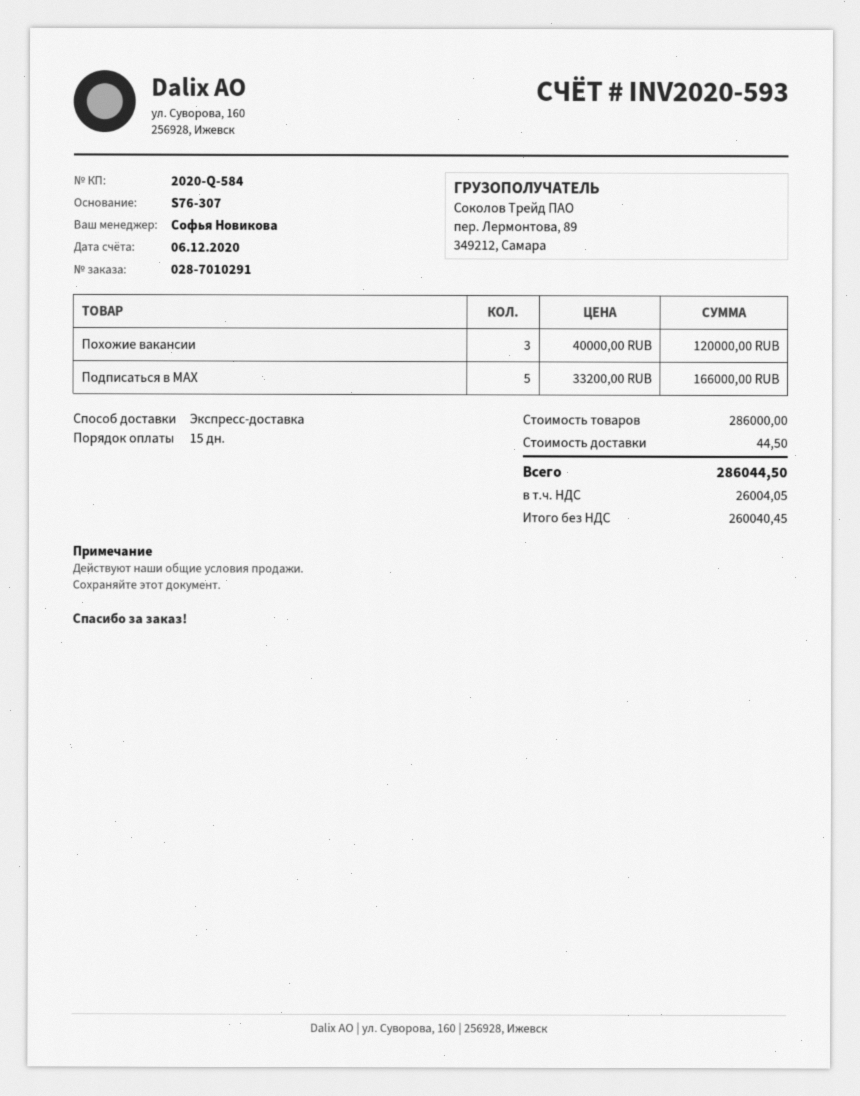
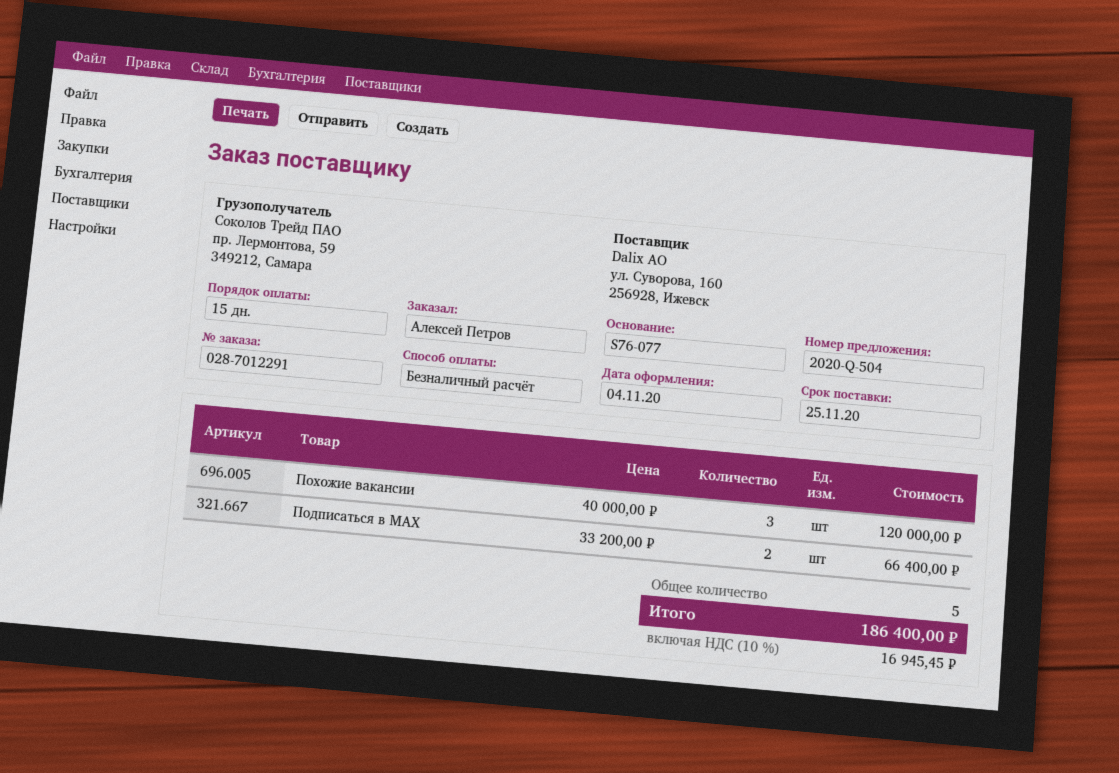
quote number: 2020-Q-584 -> 2020-Q-504
order number: 028-7010291 -> 028-7012291
reference: S76-307 -> S76-077
ship to: пер. Лермонтова, 89, 349212, Самара -> пр. Лермонтова, 59, 349212, Самара
Подписаться в MAX: 5 x 33200.00 = 166000.00 -> 2 x 33200.00 = 66400.00
shipping: 44.50 -> none
tax: 26004.05 -> 16945.45
total: 286044.50 -> 186400.00

